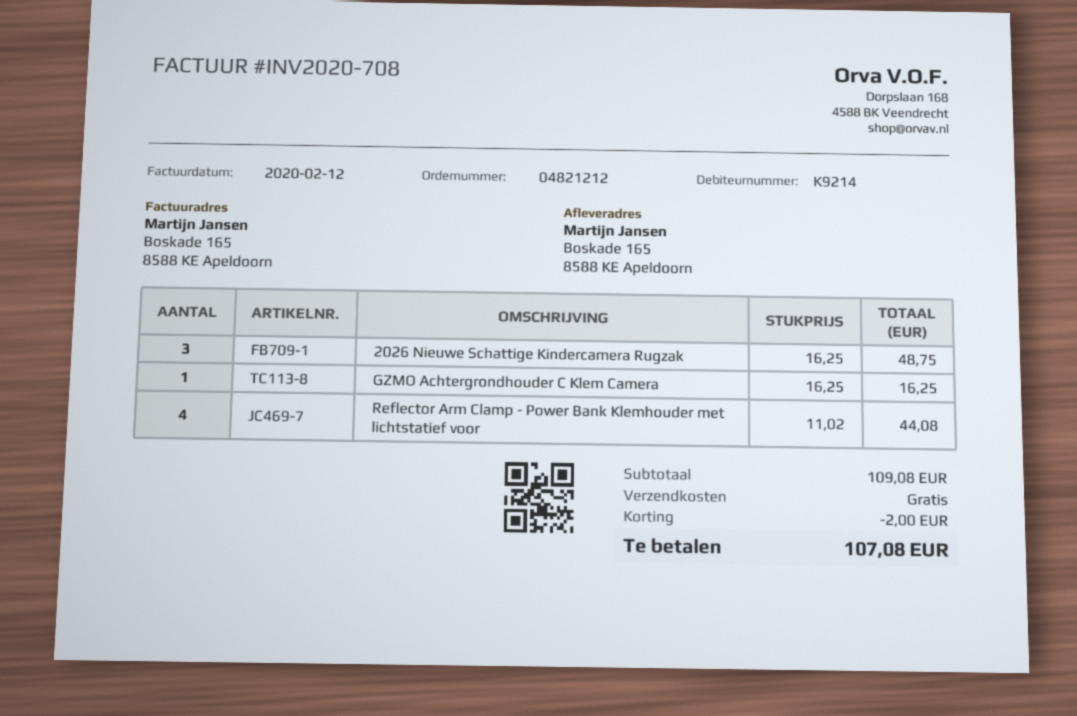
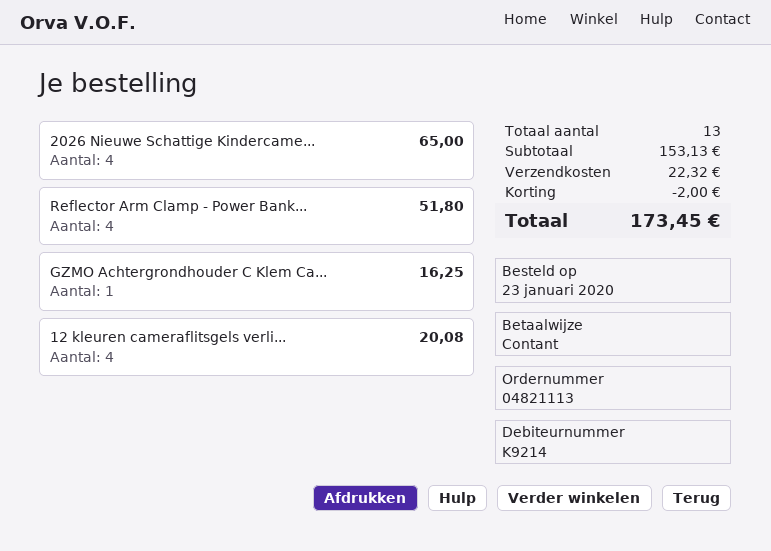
order number: 04821212 -> 04821113
2026 Nieuwe Schattige Kindercamera Rugzak: 3 for 48.75 -> 4 for 65.00
Reflector Arm Clamp - Power Bank Klemhouder met lichtstatief voor: 4 for 44.08 -> 4 for 51.80
12 kleuren cameraflitsgels verli...: none -> 4 for 20.08
subtotal: 109.08 -> 153.13
shipping: 0.00 -> 22.32
total: 107.08 -> 173.45

